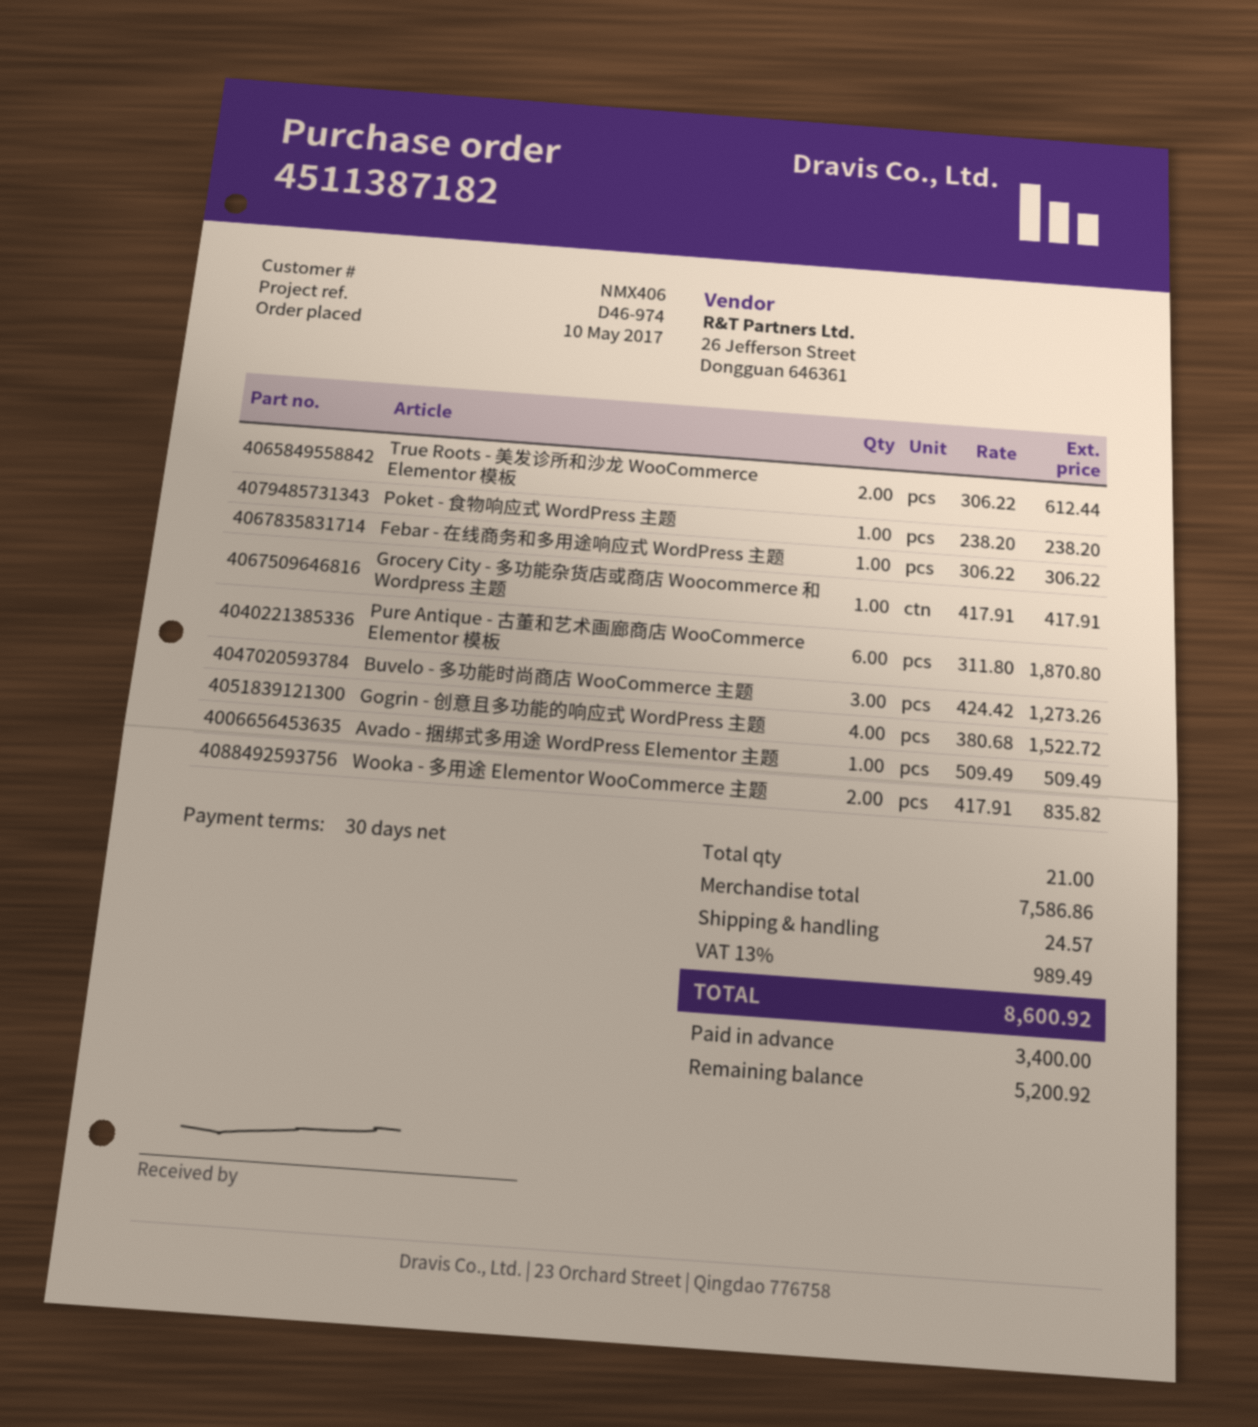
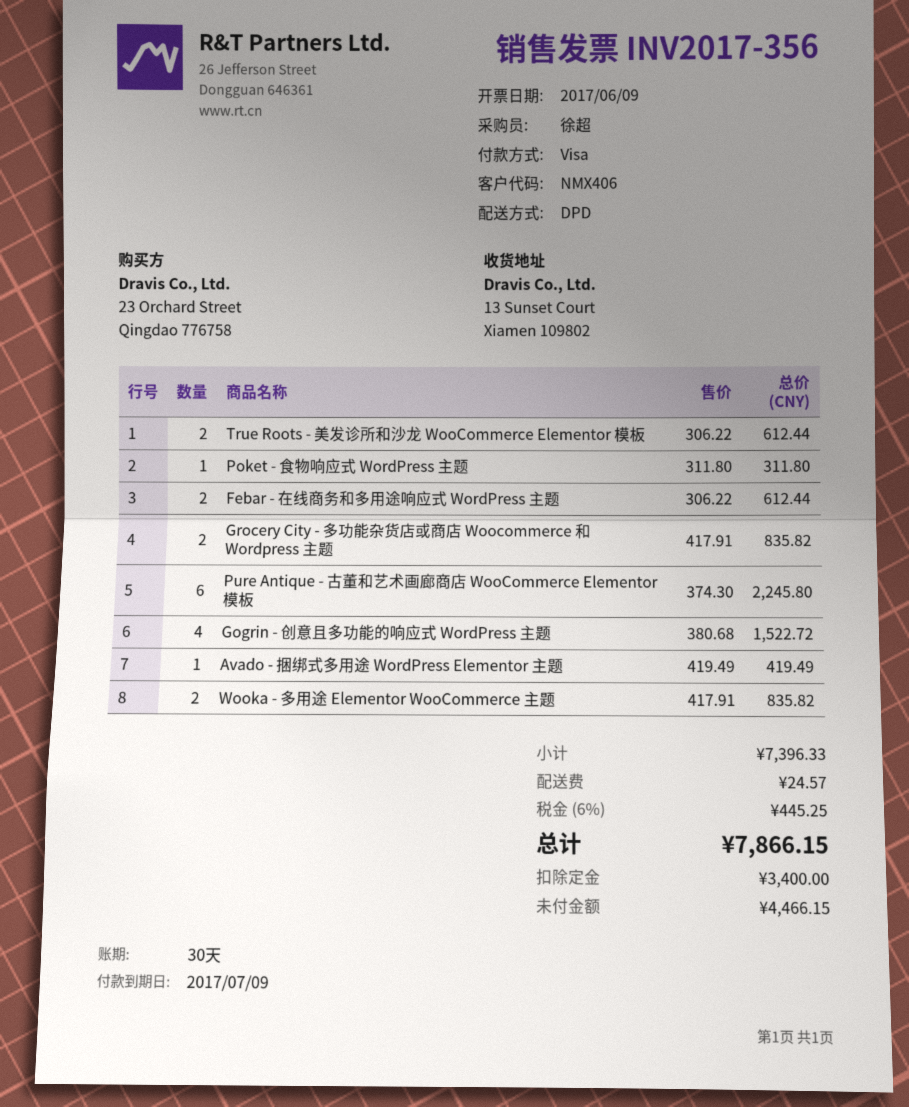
Poket - 食物响应式 WordPress 主题: 1 x 238.20 = 238.20 -> 1 x 311.80 = 311.80
Febar - 在线商务和多用途响应式 WordPress 主题: 1 x 306.22 = 306.22 -> 2 x 306.22 = 612.44
Grocery City - 多功能杂货店或商店 Woocommerce 和 Wordpress 主题: 1 x 417.91 = 417.91 -> 2 x 417.91 = 835.82
Pure Antique - 古董和艺术画廊商店 WooCommerce Elementor 模板: 6 x 311.80 = 1870.80 -> 6 x 374.30 = 2245.80
Buvelo - 多功能时尚商店 WooCommerce 主题: 3 x 424.42 = 1273.26 -> none
Avado - 捆绑式多用途 WordPress Elementor 主题: 1 x 509.49 = 509.49 -> 1 x 419.49 = 419.49
subtotal: 7586.86 -> 7396.33
tax: 13% = 989.49 -> 6% = 445.25
total: 8600.92 -> 7866.15
balance: 5200.92 -> 4466.15

